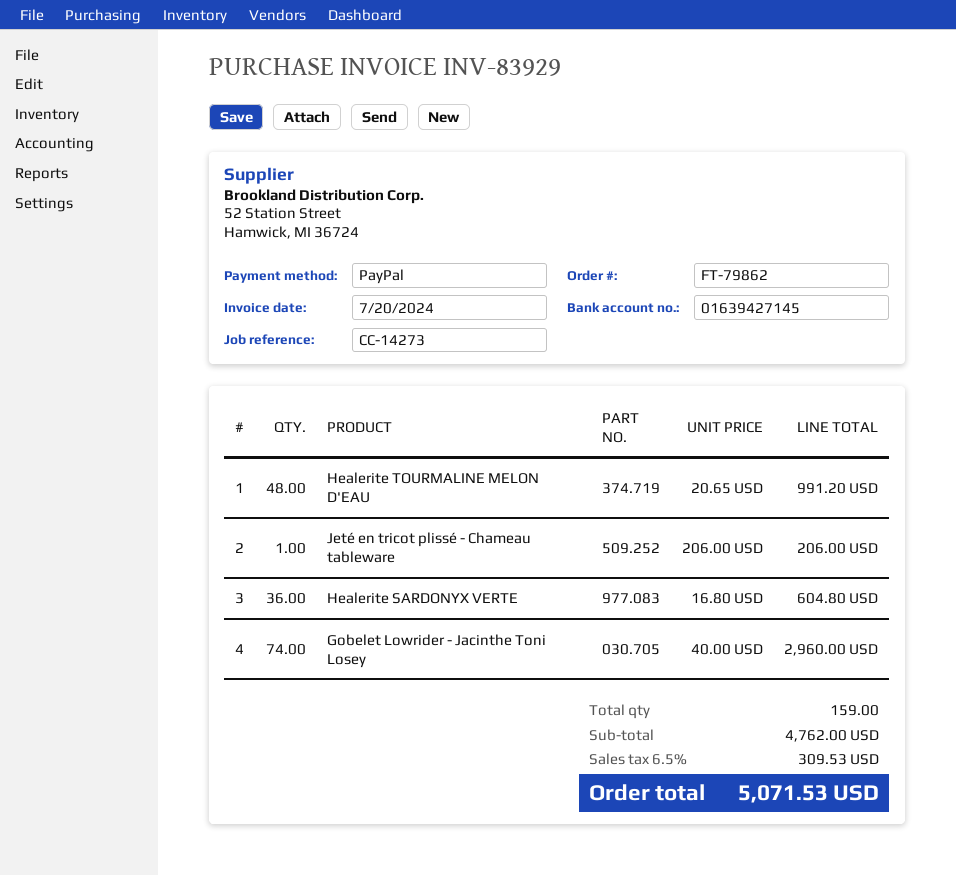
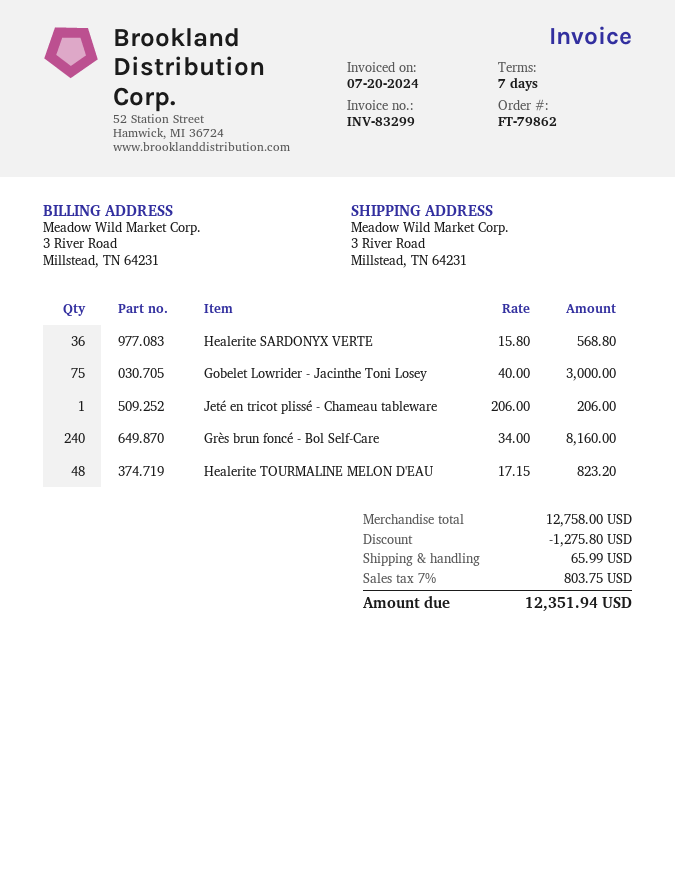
invoice number: INV-83929 -> INV-83299
Healerite TOURMALINE MELON D'EAU: 48 x 20.65 = 991.20 -> 48 x 17.15 = 823.20
Healerite SARDONYX VERTE: 36 x 16.80 = 604.80 -> 36 x 15.80 = 568.80
Gobelet Lowrider - Jacinthe Toni Losey: 74 x 40.00 = 2960.00 -> 75 x 40.00 = 3000.00
Grès brun foncé - Bol Self-Care: none -> 240 x 34.00 = 8160.00
subtotal: 4762.00 -> 12758.00
discount: none -> 1275.80
shipping: none -> 65.99
tax: 6.5% = 309.53 -> 7% = 803.75
total: 5071.53 -> 12351.94

